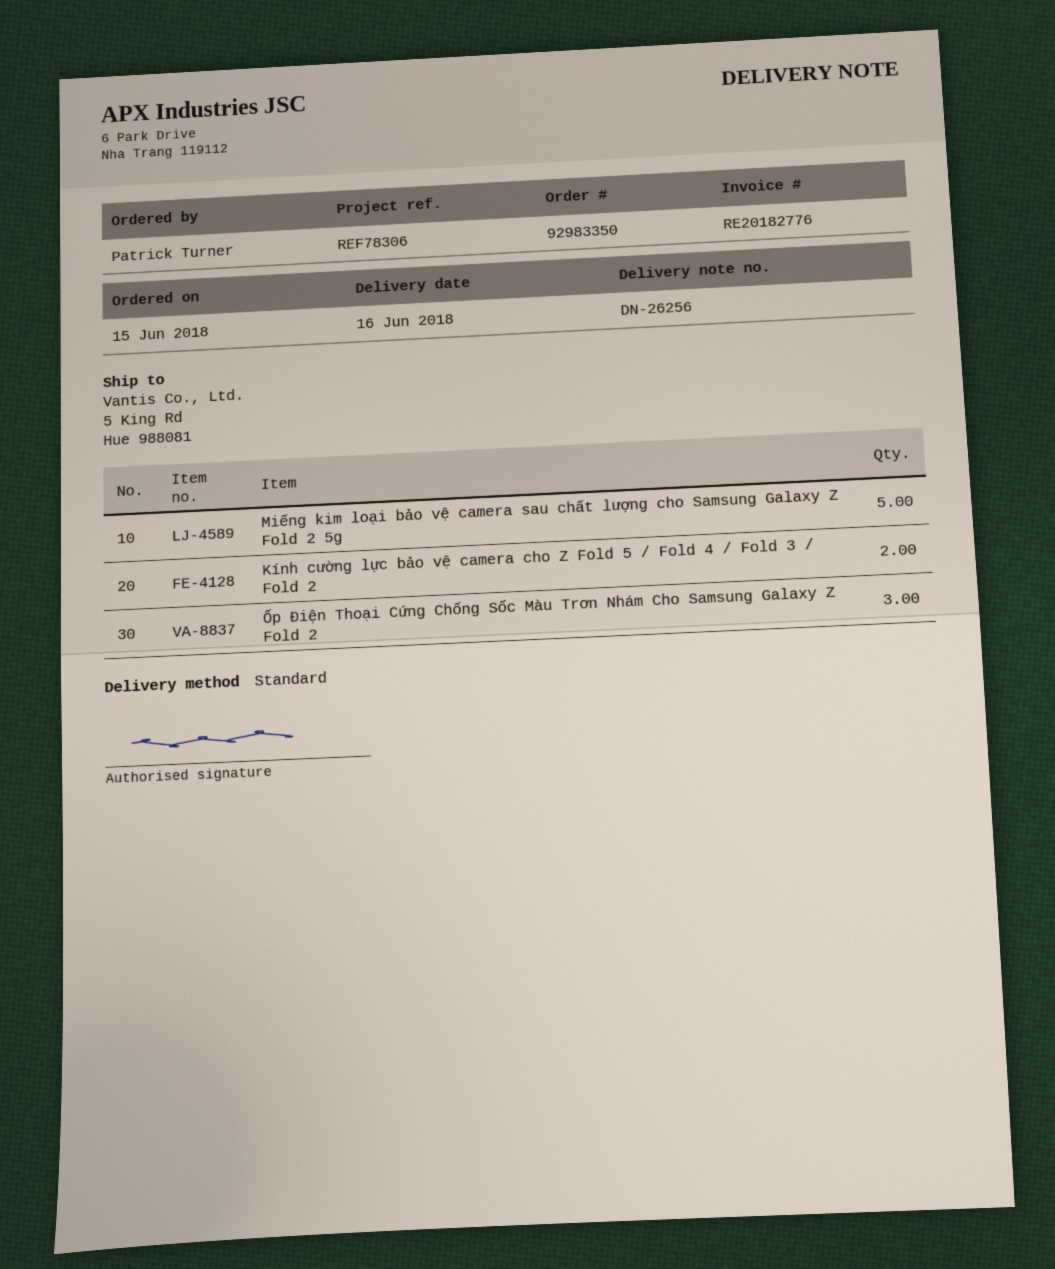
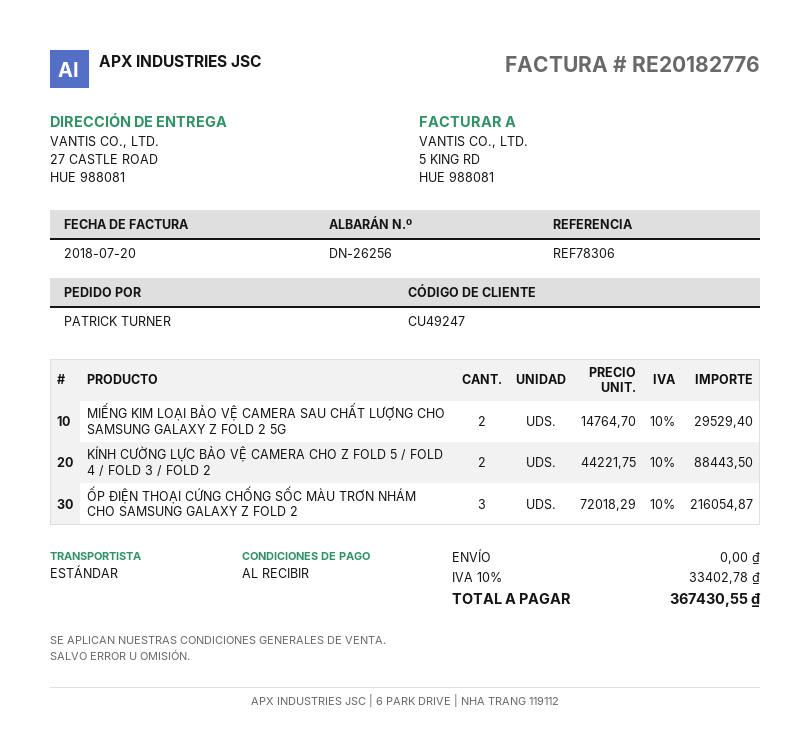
ship to: 5 King Rd, Hue 988081 -> 27 CASTLE ROAD, HUE 988081
Miếng kim loại bảo vệ camera sau chất lượng cho Samsung Galaxy Z Fold 2 5g: 5 -> 2

